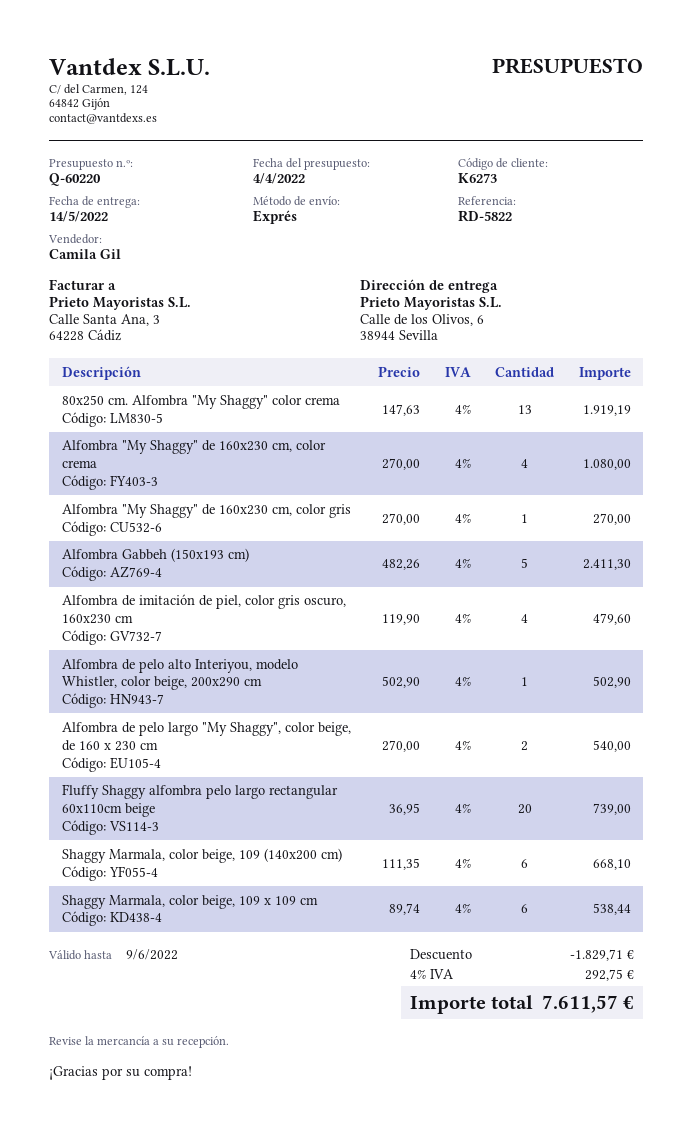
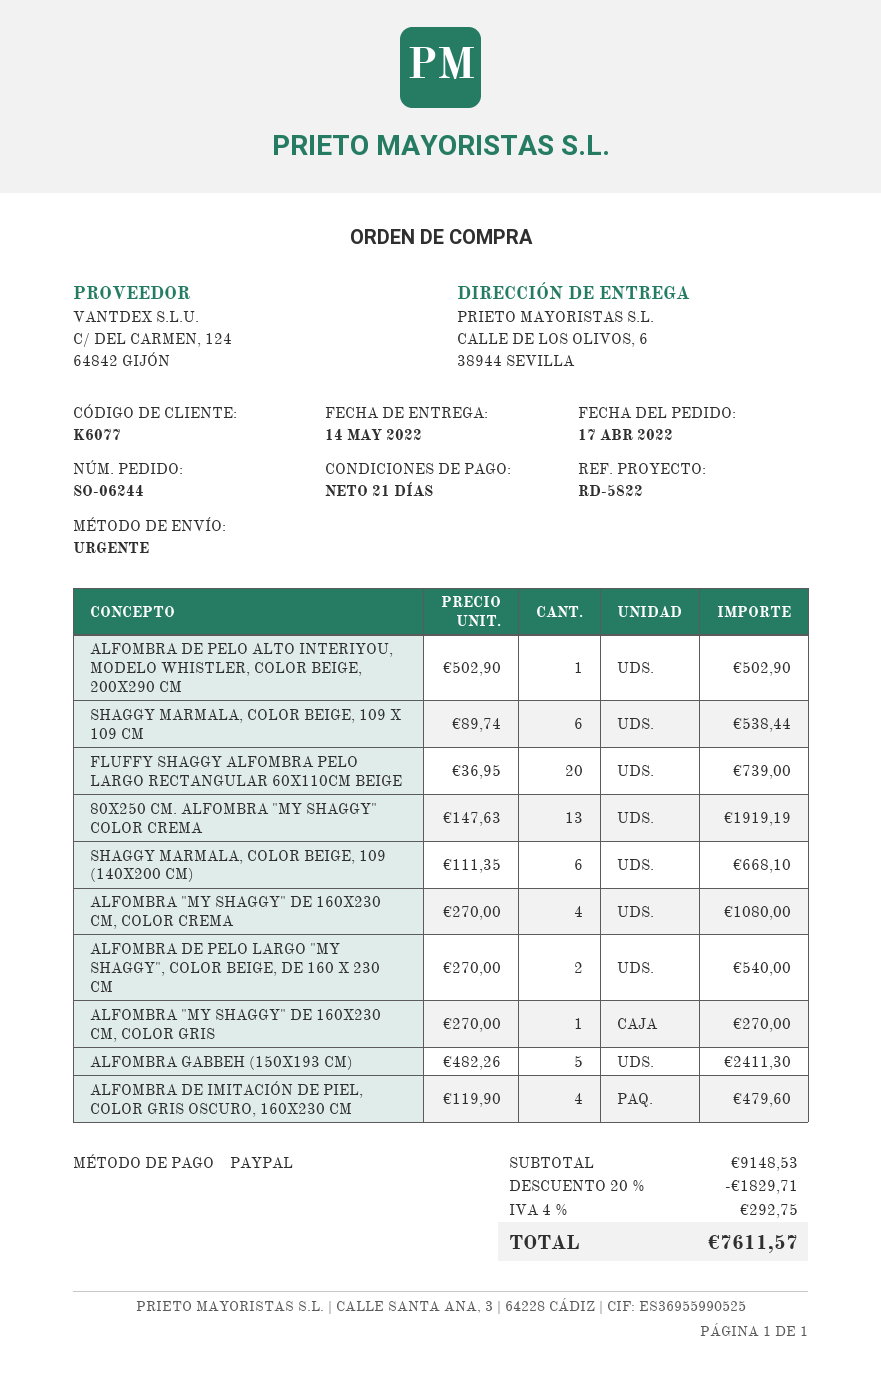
customer number: K6273 -> K6077

